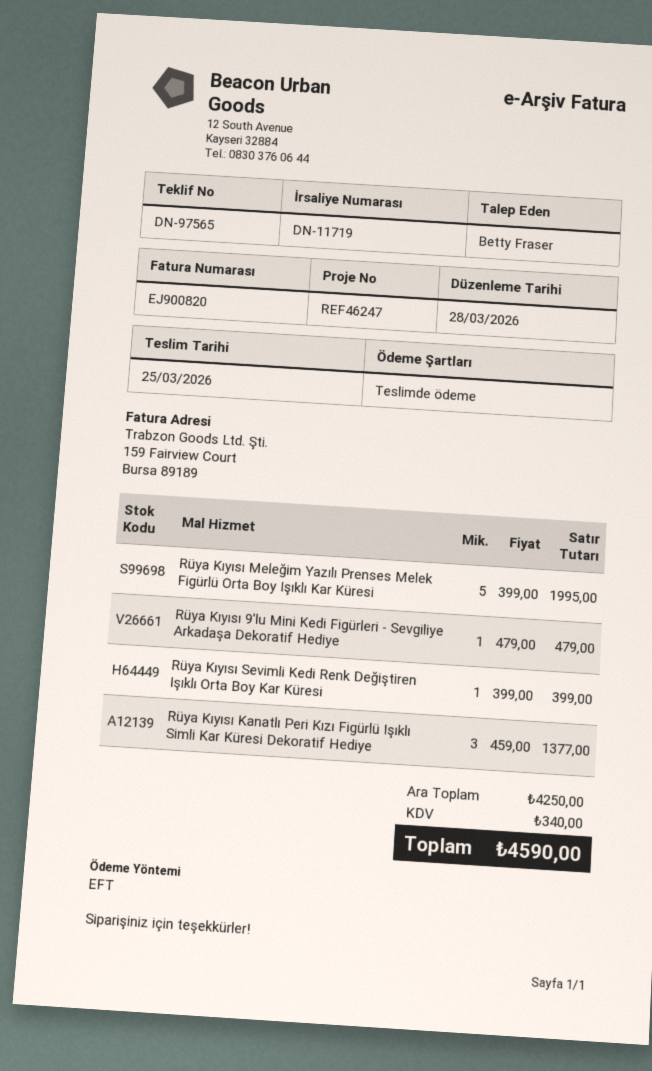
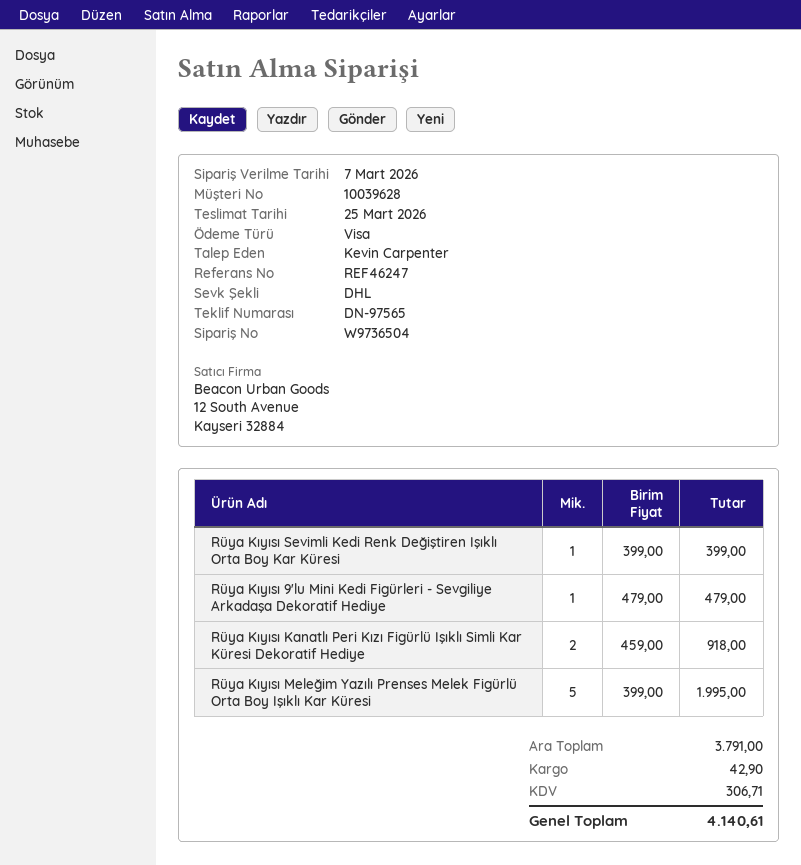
ordered by: Betty Fraser -> Kevin Carpenter
payment method: bank transfer -> Visa
Rüya Kıyısı Kanatlı Peri Kızı Figürlü Işıklı Simli Kar Küresi Dekoratif Hediye: 3 x 459.00 = 1377.00 -> 2 x 459.00 = 918.00
subtotal: 4250.00 -> 3791.00
shipping: none -> 42.90
tax: 340.00 -> 306.71
total: 4590.00 -> 4140.61

